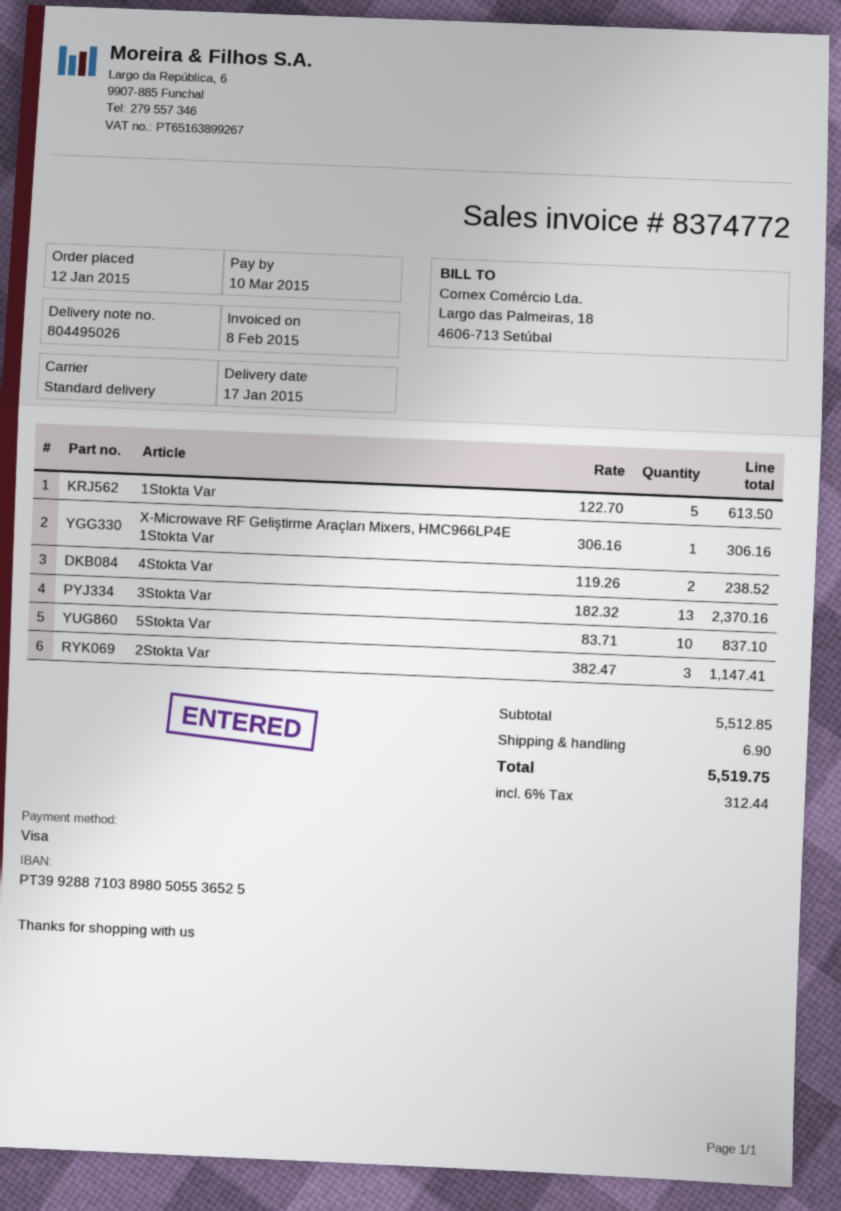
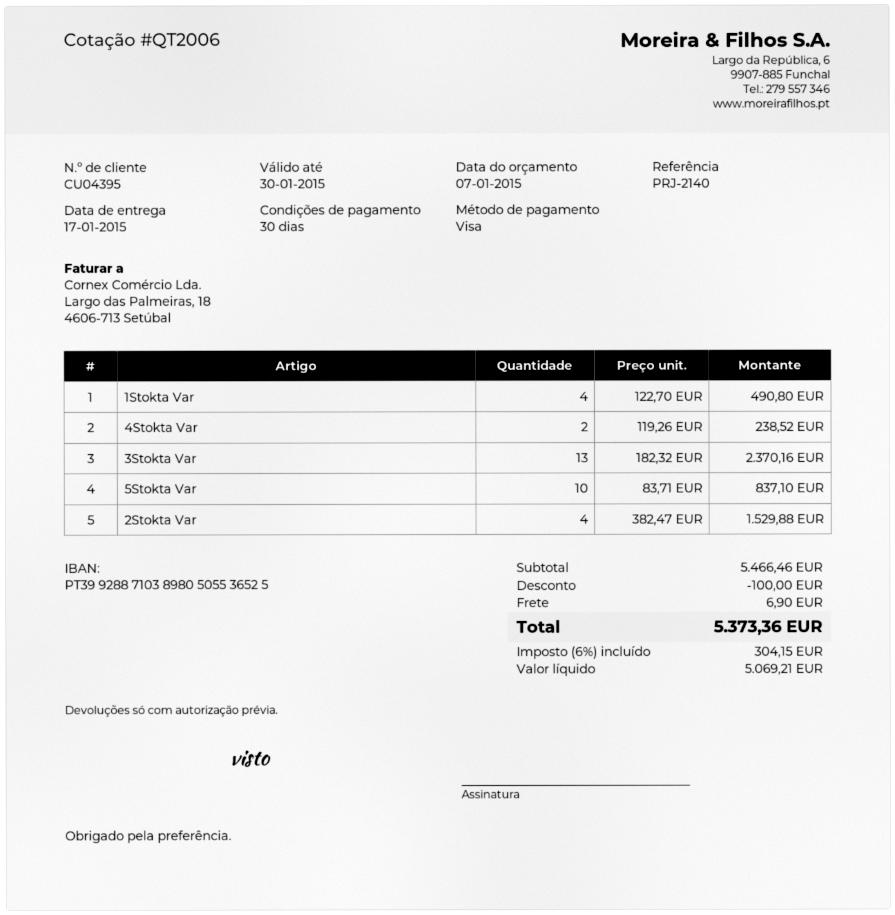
1Stokta Var: 5 x 122.70 = 613.50 -> 4 x 122.70 = 490.80
X-Microwave RF Geliştirme Araçları Mixers, HMC966LP4E 1Stokta Var: 1 x 306.16 = 306.16 -> none
2Stokta Var: 3 x 382.47 = 1147.41 -> 4 x 382.47 = 1529.88
subtotal: 5512.85 -> 5466.46
discount: none -> 100.00
tax: 6% = 312.44 -> 6% = 304.15
total: 5519.75 -> 5373.36

